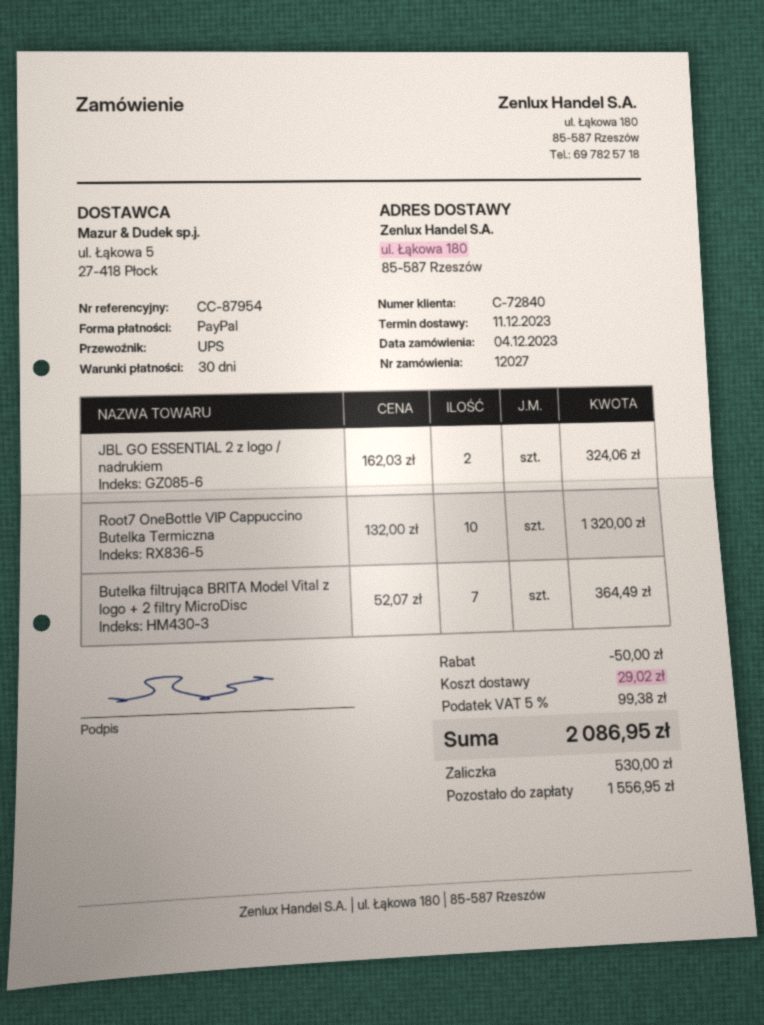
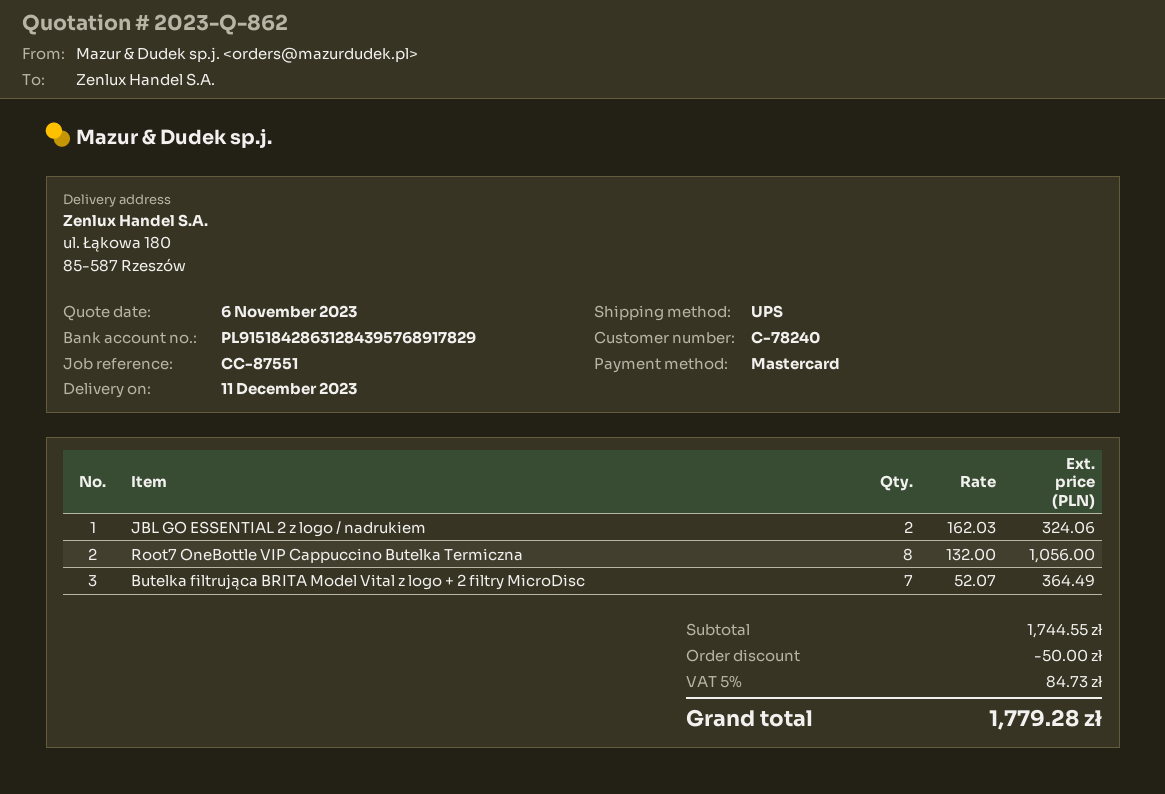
customer number: C-72840 -> C-78240
reference: CC-87954 -> CC-87551
payment method: PayPal -> Mastercard
Root7 OneBottle VIP Cappuccino Butelka Termiczna: 10 x 132.00 = 1320.00 -> 8 x 132.00 = 1056.00
shipping: 29.02 -> none
tax: 5% = 99.38 -> 5% = 84.73
total: 2086.95 -> 1779.28

